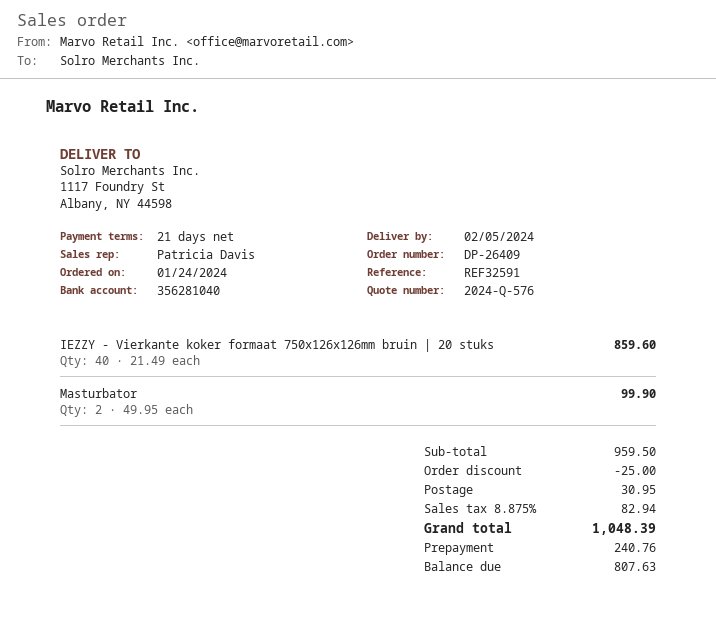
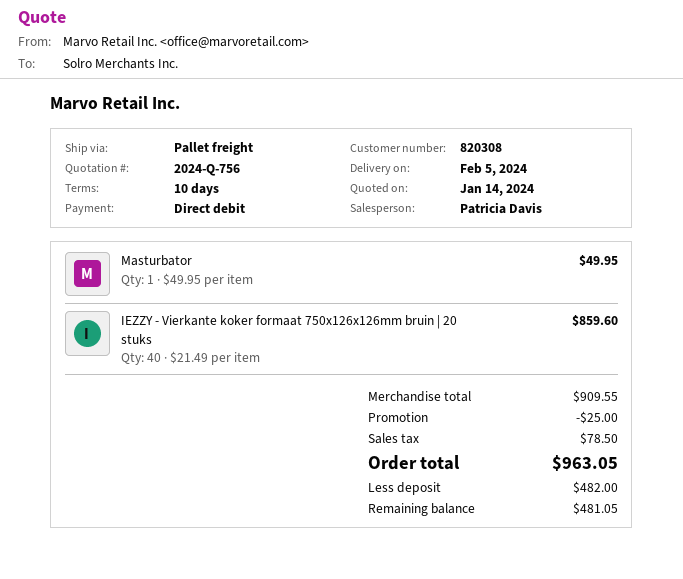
quote number: 2024-Q-576 -> 2024-Q-756
payment terms: 21 days -> 10 days
Masturbator: 2 x 49.95 = 99.90 -> 1 x 49.95 = 49.95
subtotal: 959.50 -> 909.55
shipping: 30.95 -> none
tax: 82.94 -> 78.50
total: 1048.39 -> 963.05
deposit: 240.76 -> 482.00
balance: 807.63 -> 481.05

